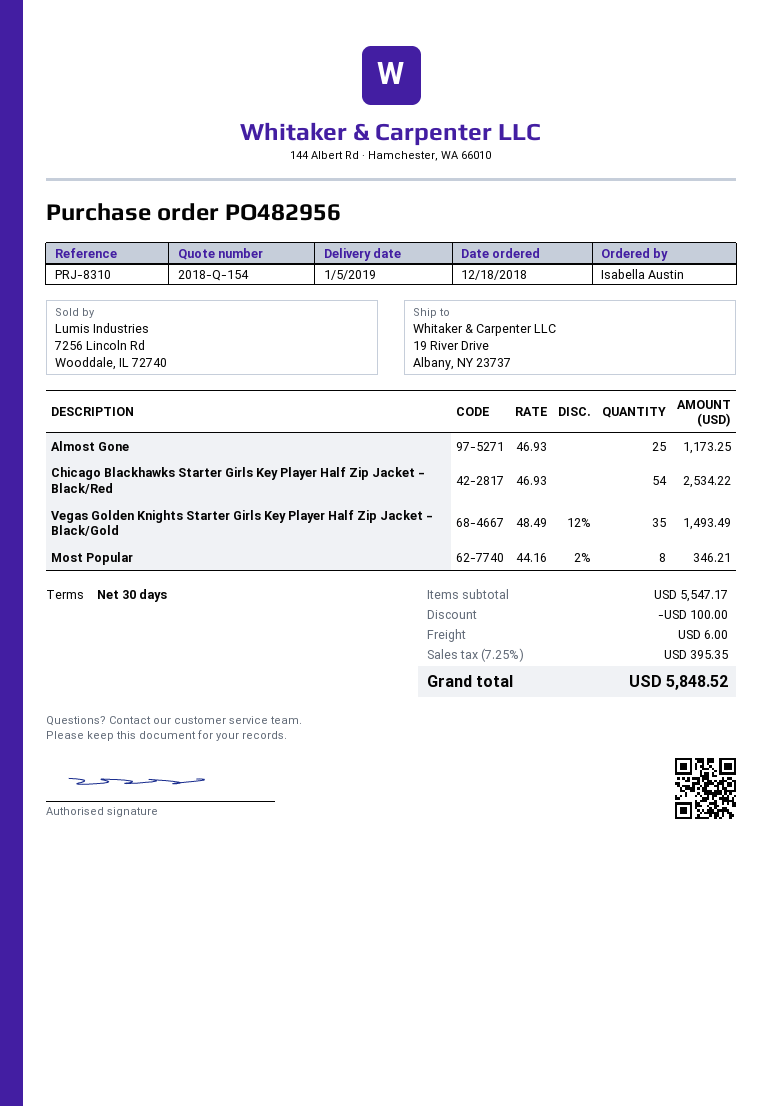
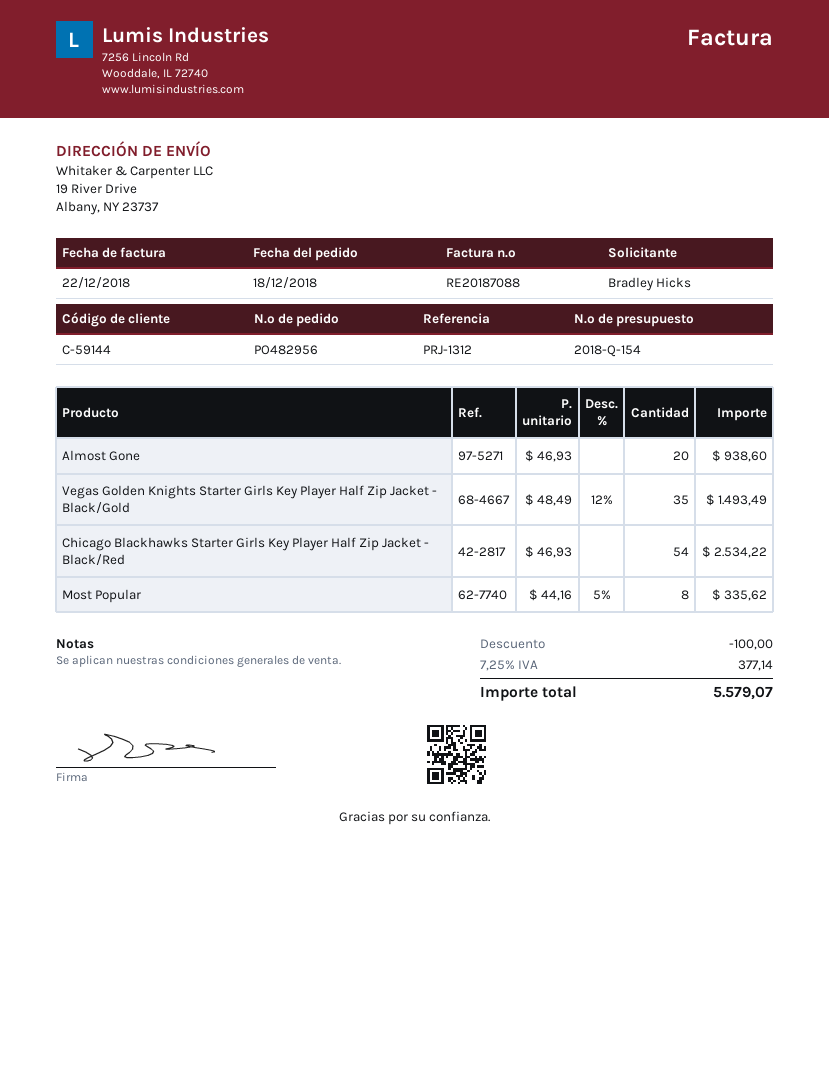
reference: PRJ-8310 -> PRJ-1312
ordered by: Isabella Austin -> Bradley Hicks
Almost Gone: 25 x 46.93 = 1173.25 -> 20 x 46.93 = 938.60
Most Popular: 8 x 44.16 - 2% = 346.21 -> 8 x 44.16 - 5% = 335.62
shipping: 6.00 -> none
tax: 7.25% = 395.35 -> 7.25% = 377.14
total: 5848.52 -> 5579.07

